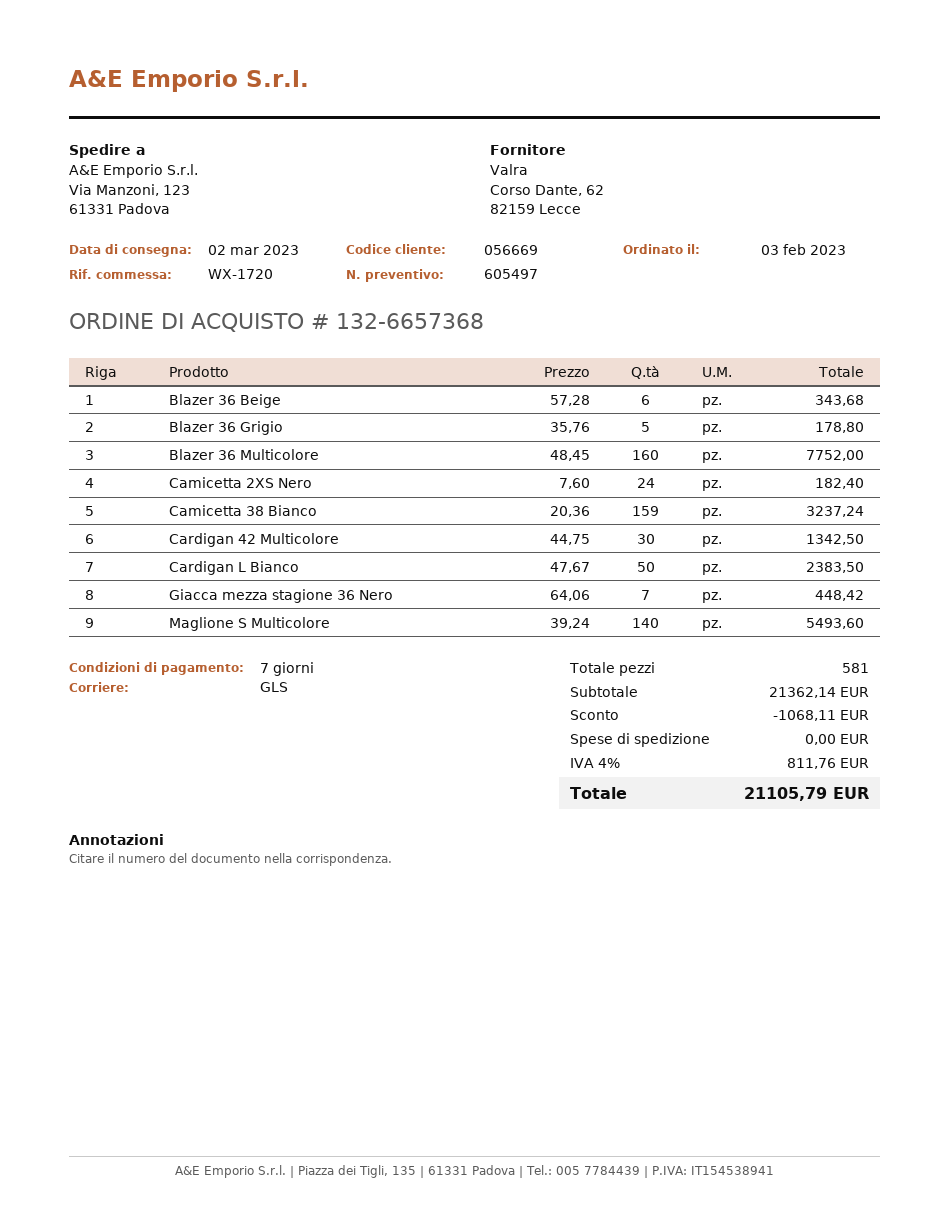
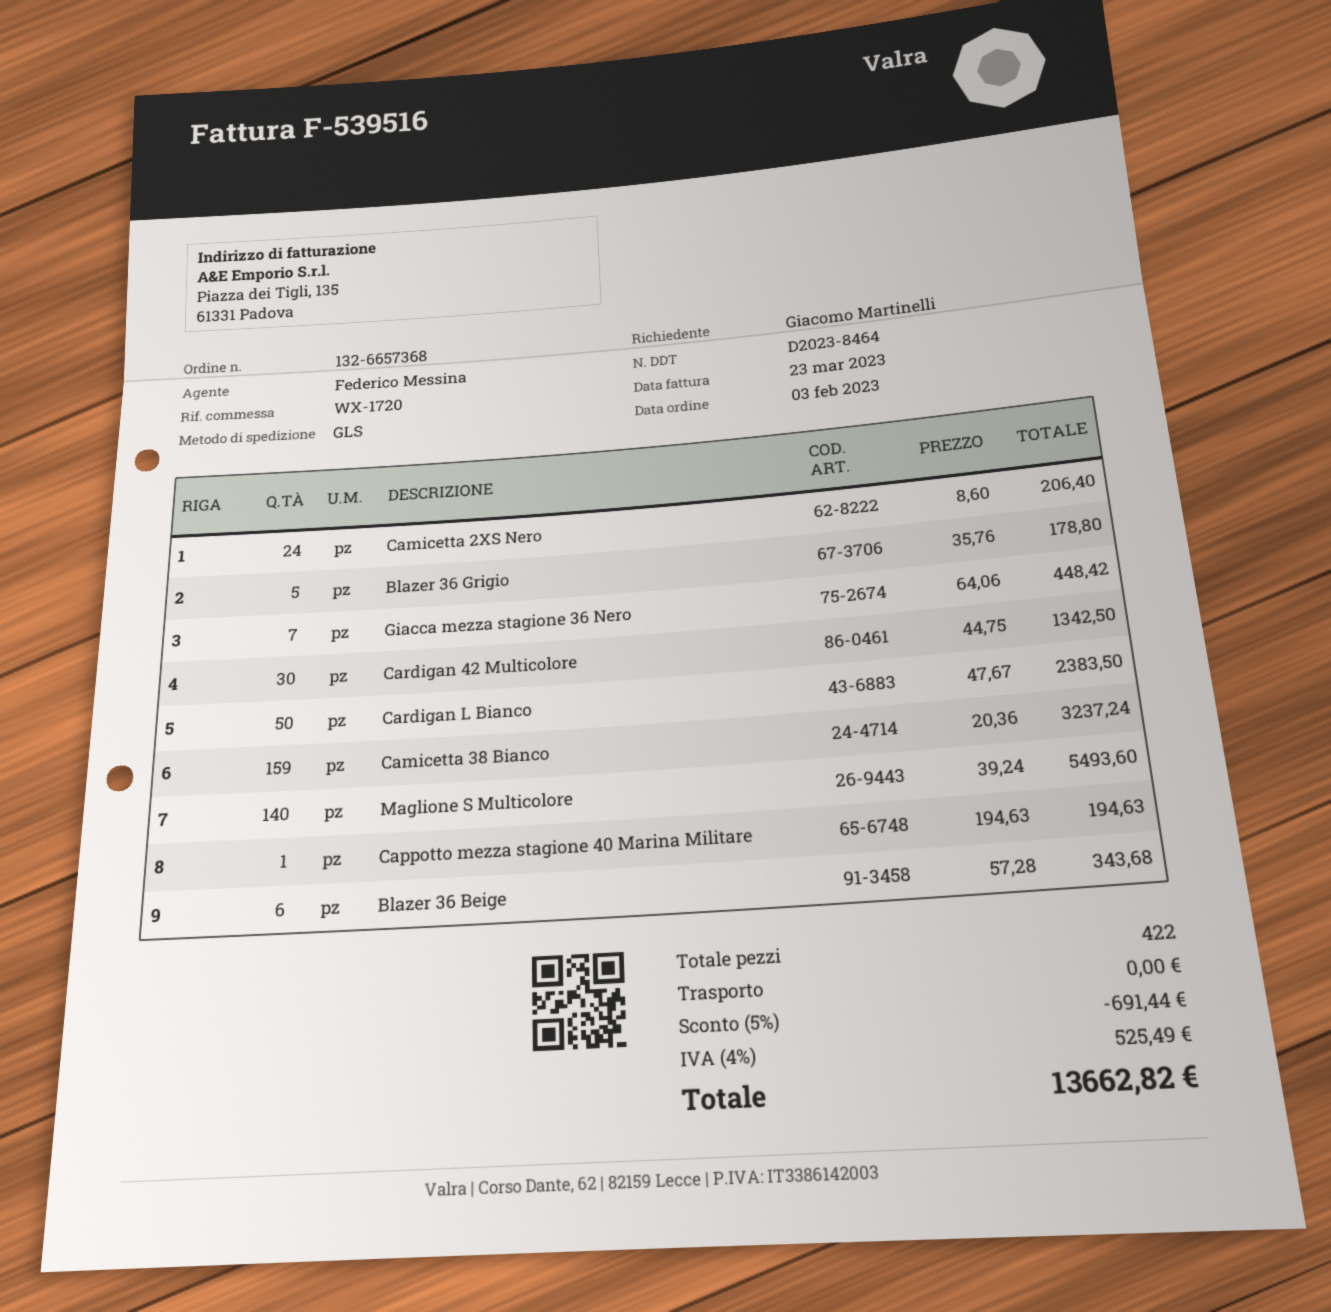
Blazer 36 Multicolore: 160 x 48.45 = 7752.00 -> none
Camicetta 2XS Nero: 24 x 7.60 = 182.40 -> 24 x 8.60 = 206.40
Cappotto mezza stagione 40 Marina Militare: none -> 1 x 194.63 = 194.63
total quantity: 581 -> 422
discount: 1068.11 -> 691.44
tax: 4% = 811.76 -> 4% = 525.49
total: 21105.79 -> 13662.82

